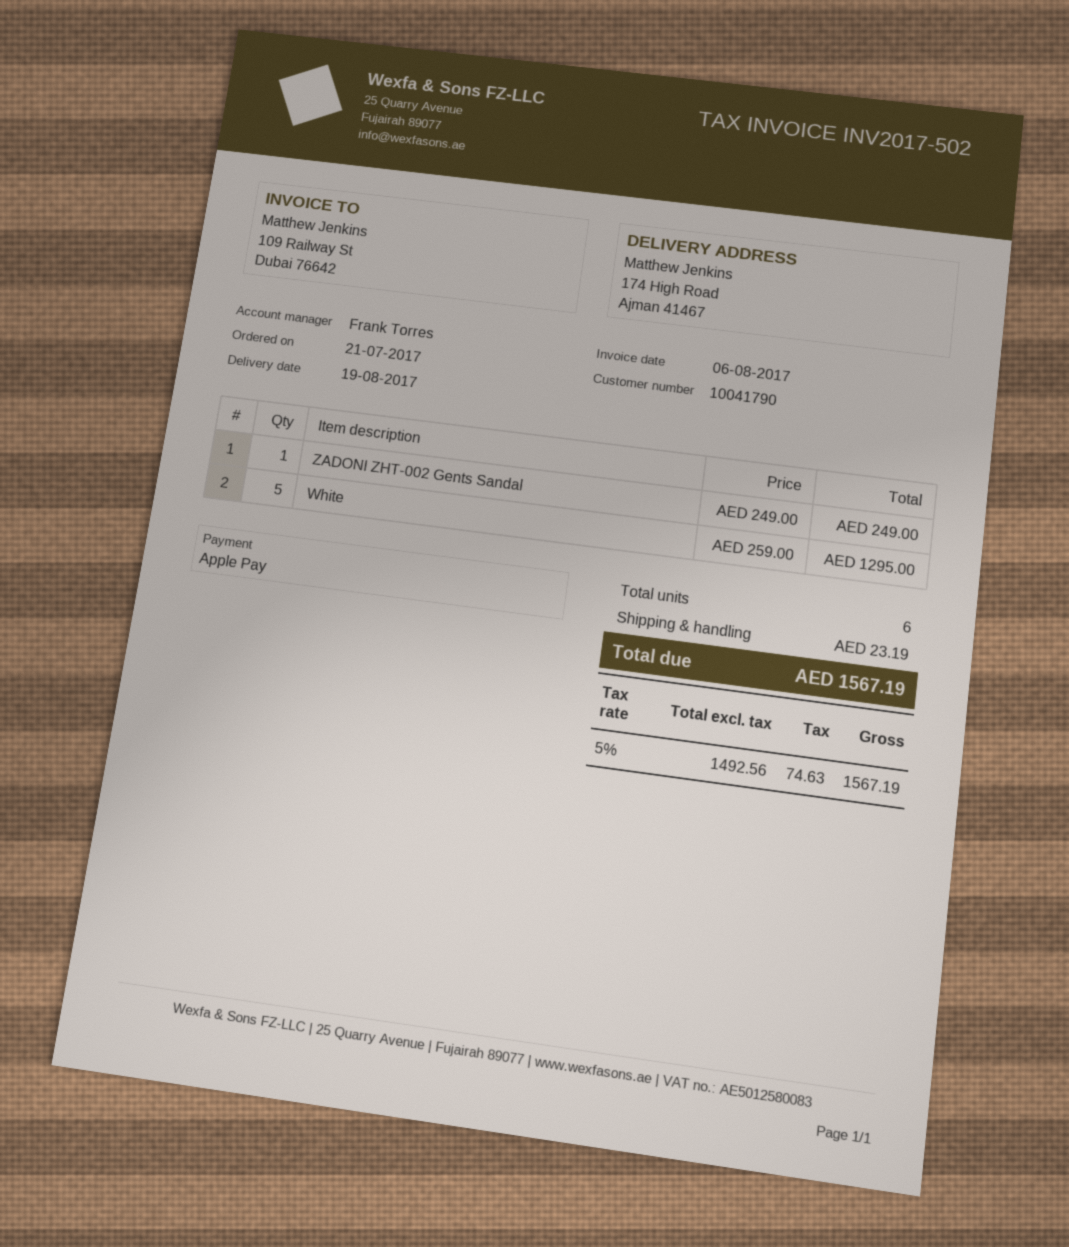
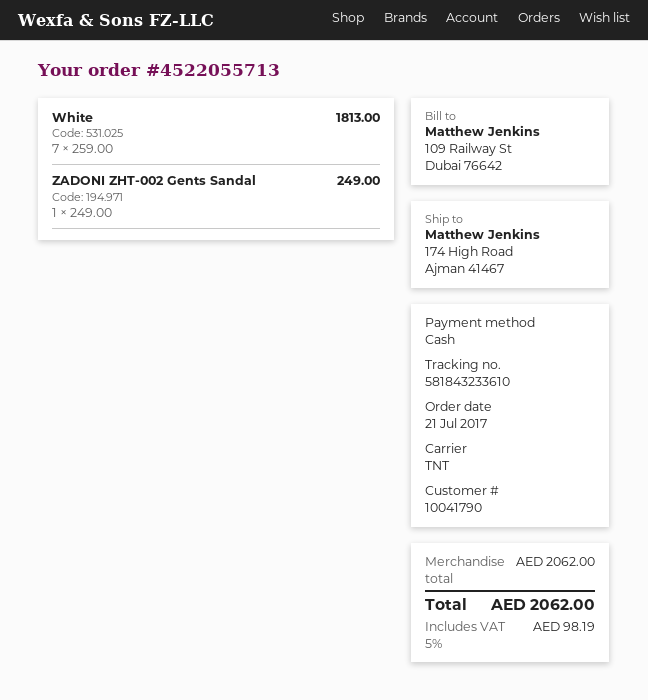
payment method: Apple Pay -> cash
White: 5 x 259.00 = 1295.00 -> 7 x 259.00 = 1813.00
shipping: 23.19 -> none
tax: 5% = 74.63 -> 5% = 98.19
total: 1567.19 -> 2062.00

